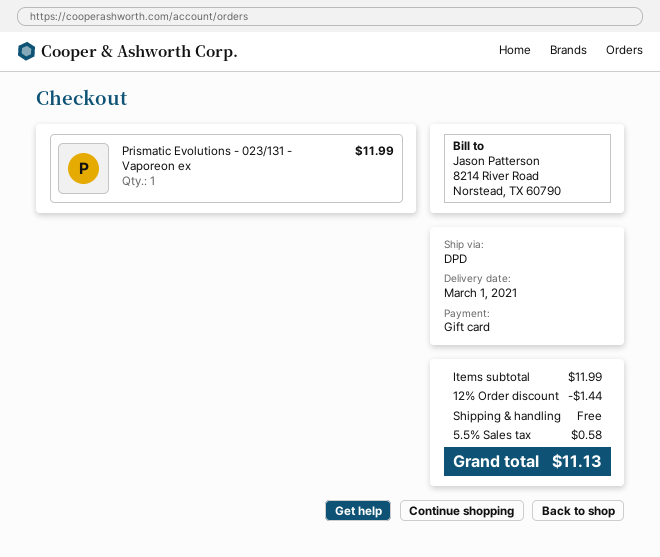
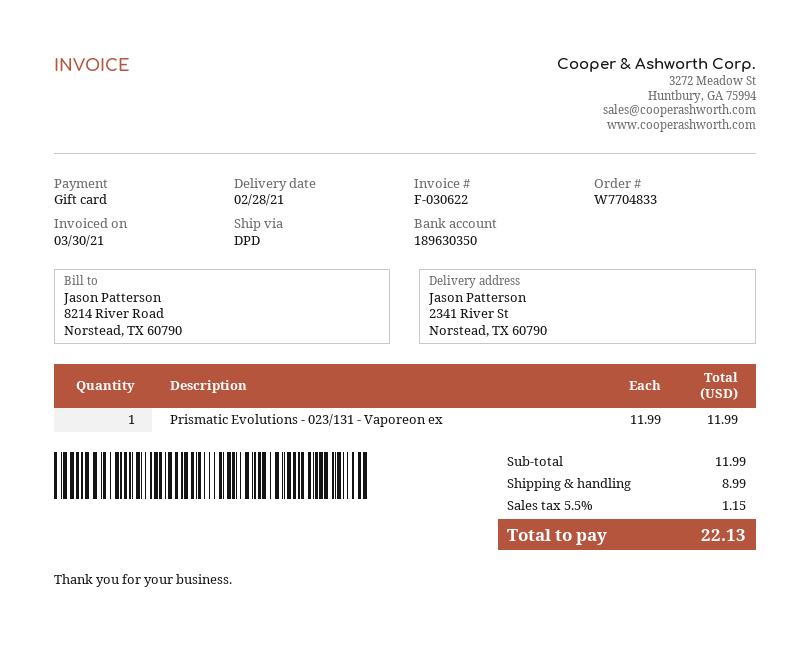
delivery date: 2021-03-01 -> 2021-02-28
discount: 12% = 1.44 -> none
shipping: 0.00 -> 8.99
tax: 5.5% = 0.58 -> 5.5% = 1.15
total: 11.13 -> 22.13

